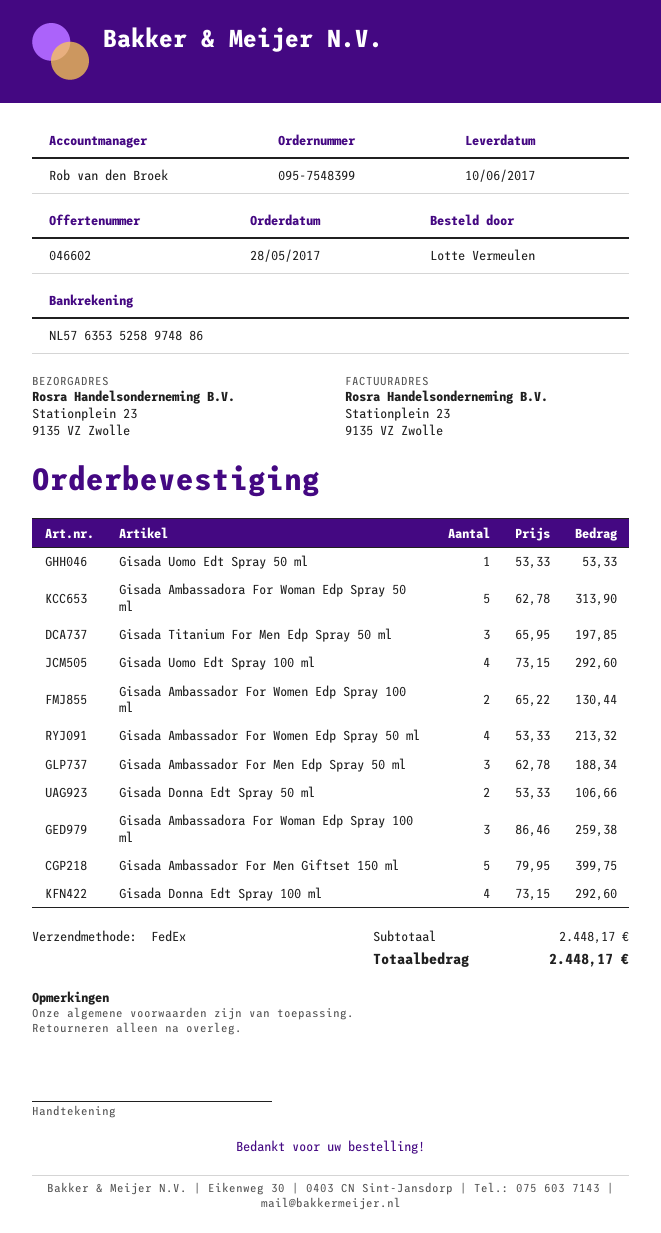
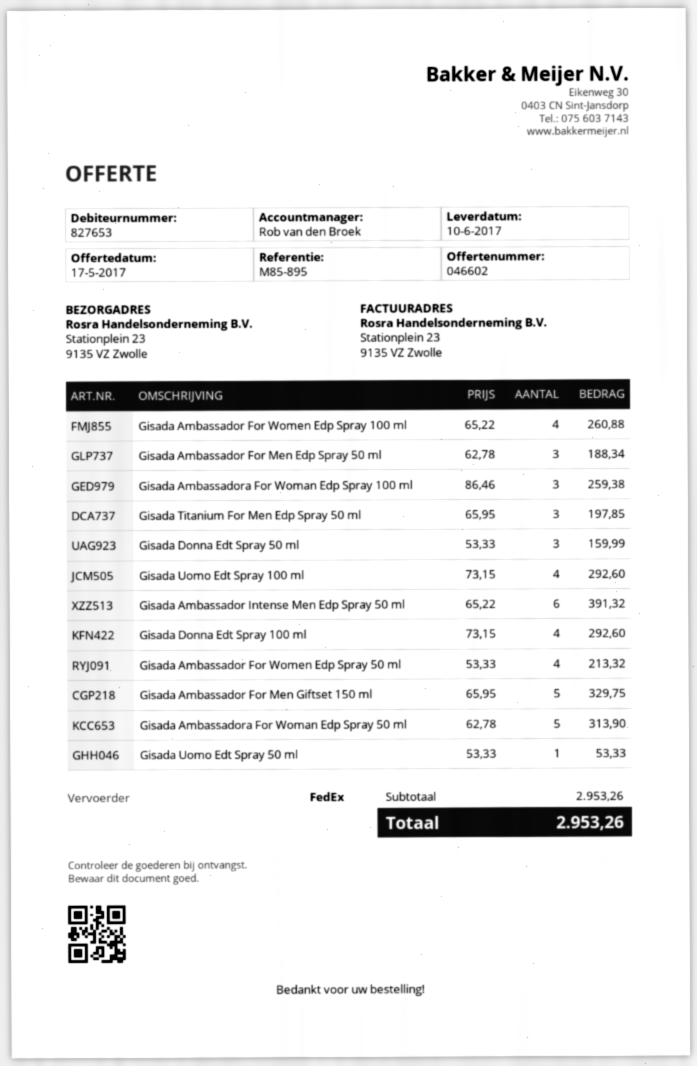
Gisada Ambassador For Women Edp Spray 100 ml: 2 x 65.22 = 130.44 -> 4 x 65.22 = 260.88
Gisada Donna Edt Spray 50 ml: 2 x 53.33 = 106.66 -> 3 x 53.33 = 159.99
Gisada Ambassador For Men Giftset 150 ml: 5 x 79.95 = 399.75 -> 5 x 65.95 = 329.75
Gisada Ambassador Intense Men Edp Spray 50 ml: none -> 6 x 65.22 = 391.32
subtotal: 2448.17 -> 2953.26
total: 2448.17 -> 2953.26

